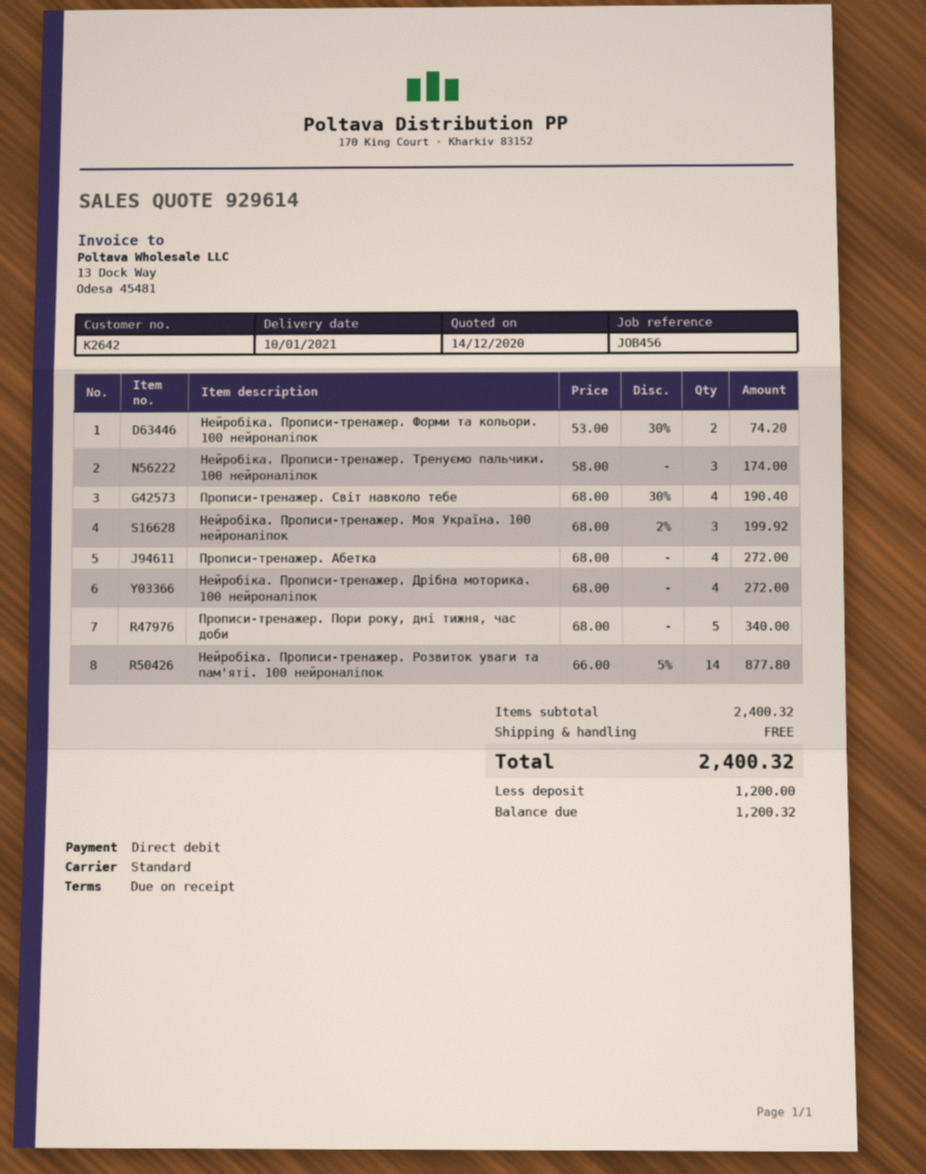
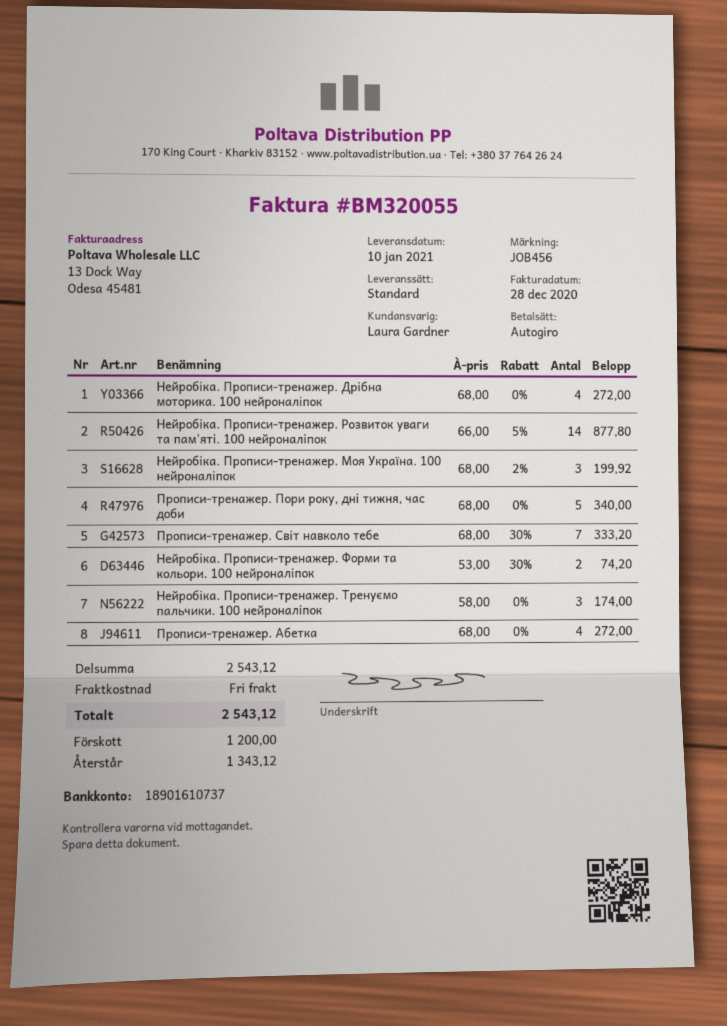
Прописи-тренажер. Світ навколо тебе: 4 x 68.00 - 30% = 190.40 -> 7 x 68.00 - 30% = 333.20
subtotal: 2400.32 -> 2543.12
total: 2400.32 -> 2543.12
balance: 1200.32 -> 1343.12

